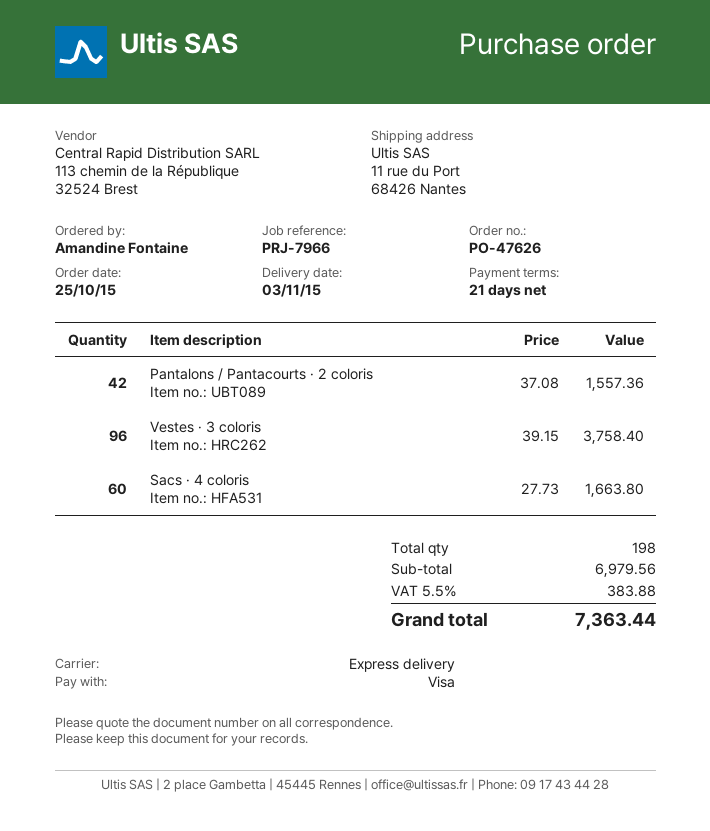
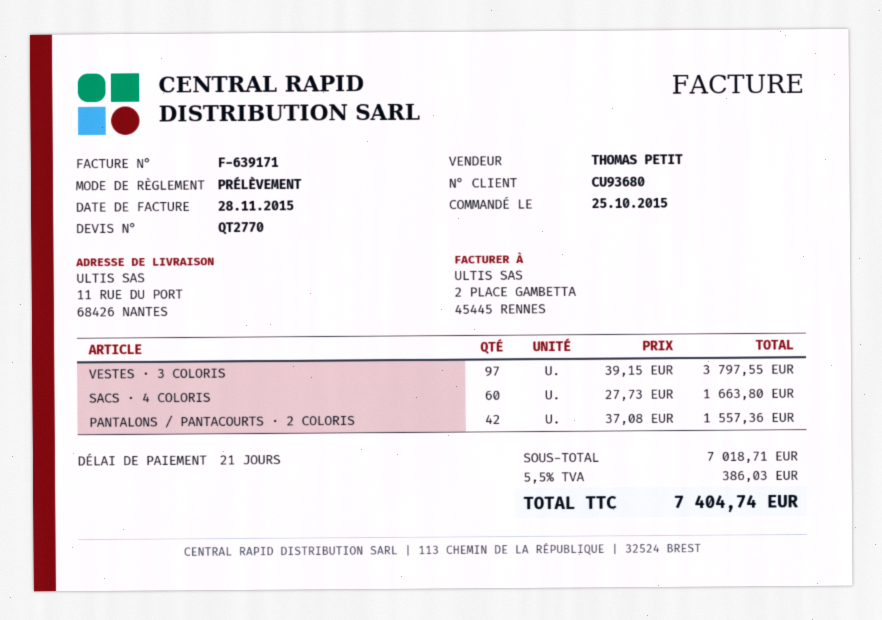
payment method: Visa -> direct debit
Vestes · 3 coloris: 96 x 39.15 = 3758.40 -> 97 x 39.15 = 3797.55
subtotal: 6979.56 -> 7018.71
tax: 5.5% = 383.88 -> 5.5% = 386.03
total: 7363.44 -> 7404.74

